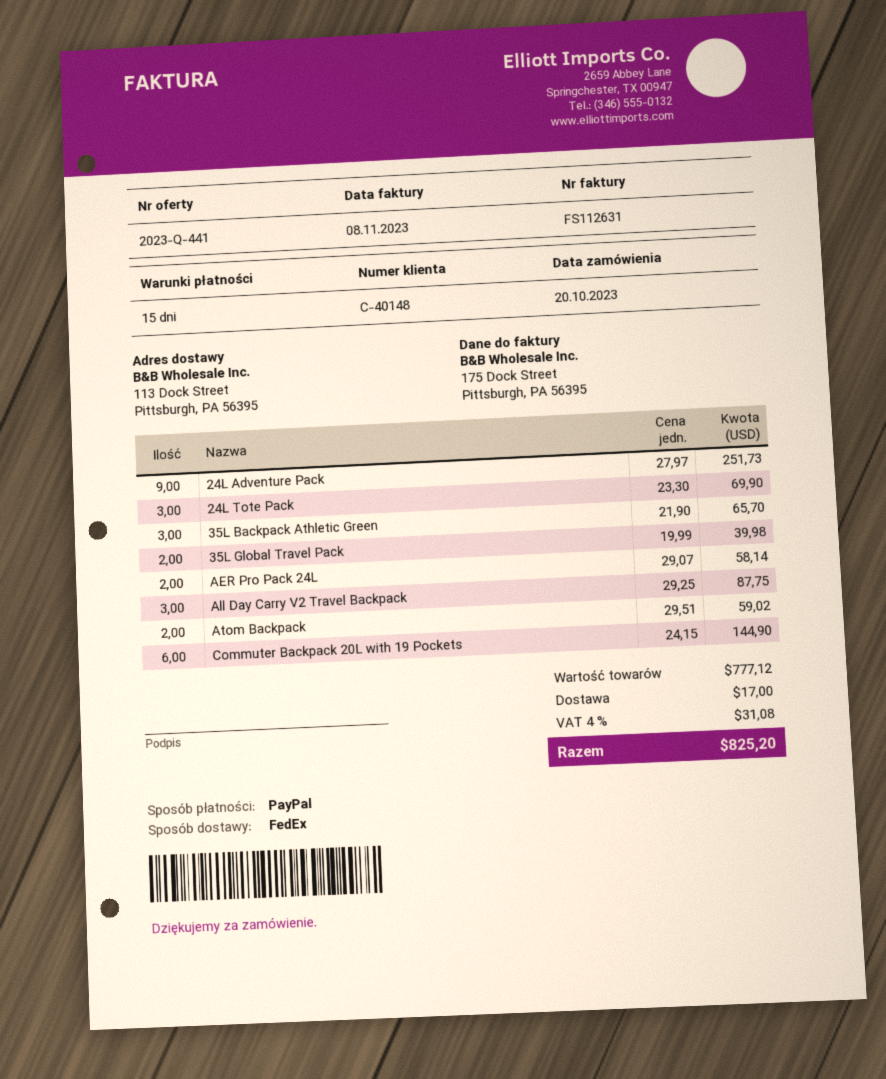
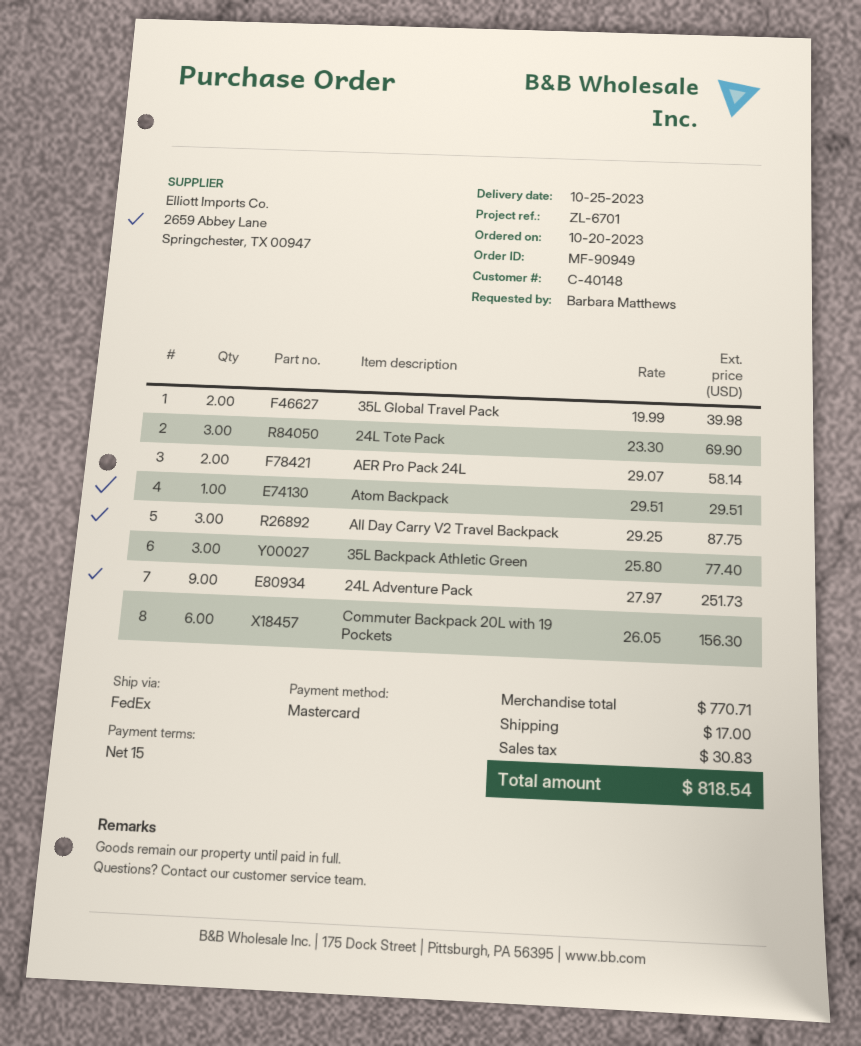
payment method: PayPal -> Mastercard
35L Backpack Athletic Green: 3 x 21.90 = 65.70 -> 3 x 25.80 = 77.40
Atom Backpack: 2 x 29.51 = 59.02 -> 1 x 29.51 = 29.51
Commuter Backpack 20L with 19 Pockets: 6 x 24.15 = 144.90 -> 6 x 26.05 = 156.30
subtotal: 777.12 -> 770.71
tax: 31.08 -> 30.83
total: 825.20 -> 818.54

